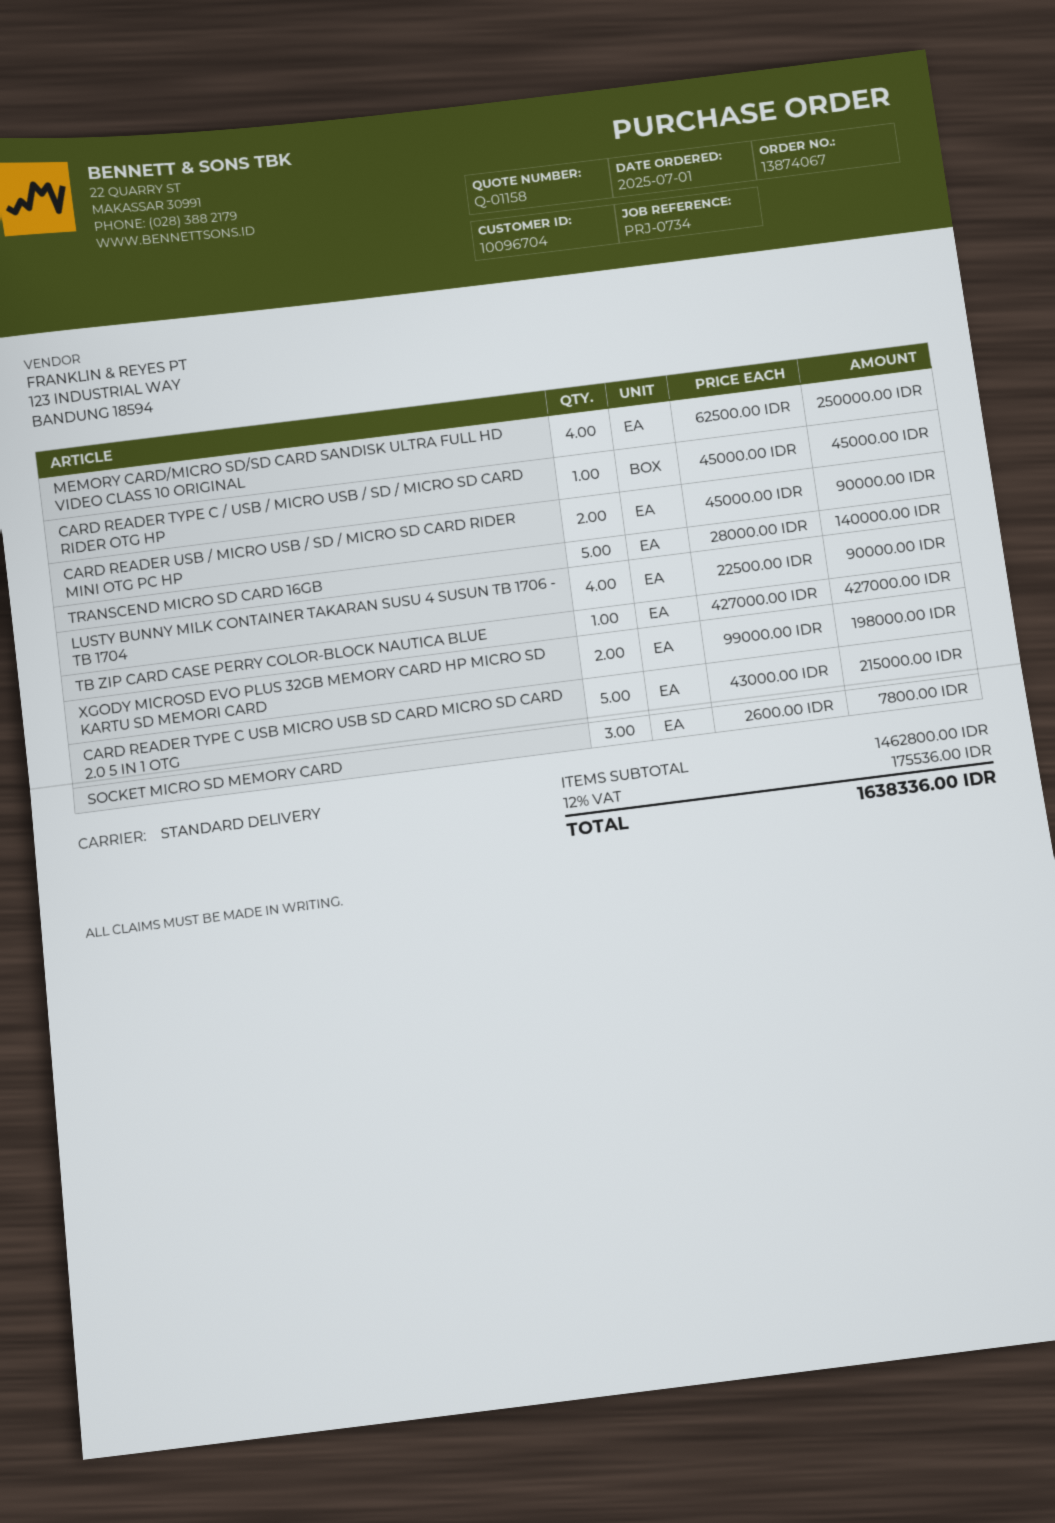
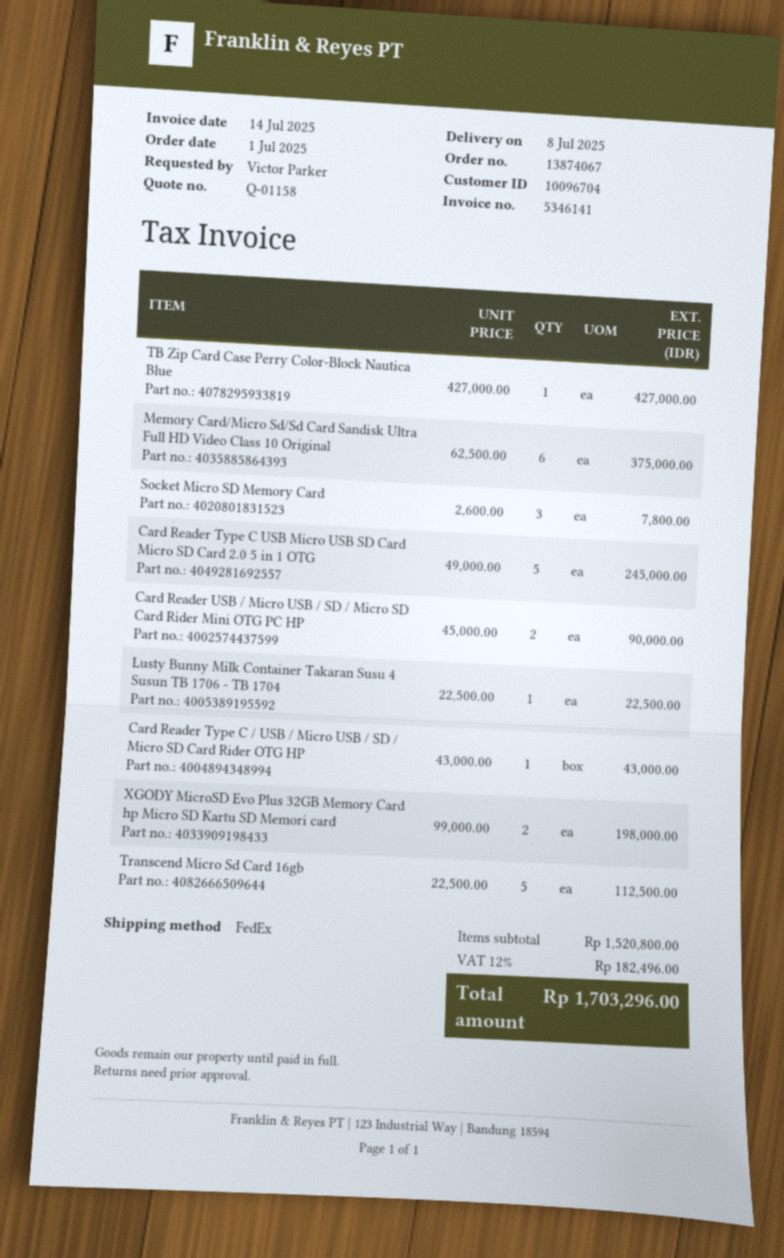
shipping method: standard -> FedEx
MEMORY CARD/MICRO SD/SD CARD SANDISK ULTRA FULL HD VIDEO CLASS 10 ORIGINAL: 4 x 62500.00 = 250000.00 -> 6 x 62500.00 = 375000.00
CARD READER TYPE C / USB / MICRO USB / SD / MICRO SD CARD RIDER OTG HP: 1 x 45000.00 = 45000.00 -> 1 x 43000.00 = 43000.00
TRANSCEND MICRO SD CARD 16GB: 5 x 28000.00 = 140000.00 -> 5 x 22500.00 = 112500.00
LUSTY BUNNY MILK CONTAINER TAKARAN SUSU 4 SUSUN TB 1706 - TB 1704: 4 x 22500.00 = 90000.00 -> 1 x 22500.00 = 22500.00
CARD READER TYPE C USB MICRO USB SD CARD MICRO SD CARD 2.0 5 IN 1 OTG: 5 x 43000.00 = 215000.00 -> 5 x 49000.00 = 245000.00
subtotal: 1462800.00 -> 1520800.00
tax: 12% = 175536.00 -> 12% = 182496.00
total: 1638336.00 -> 1703296.00

